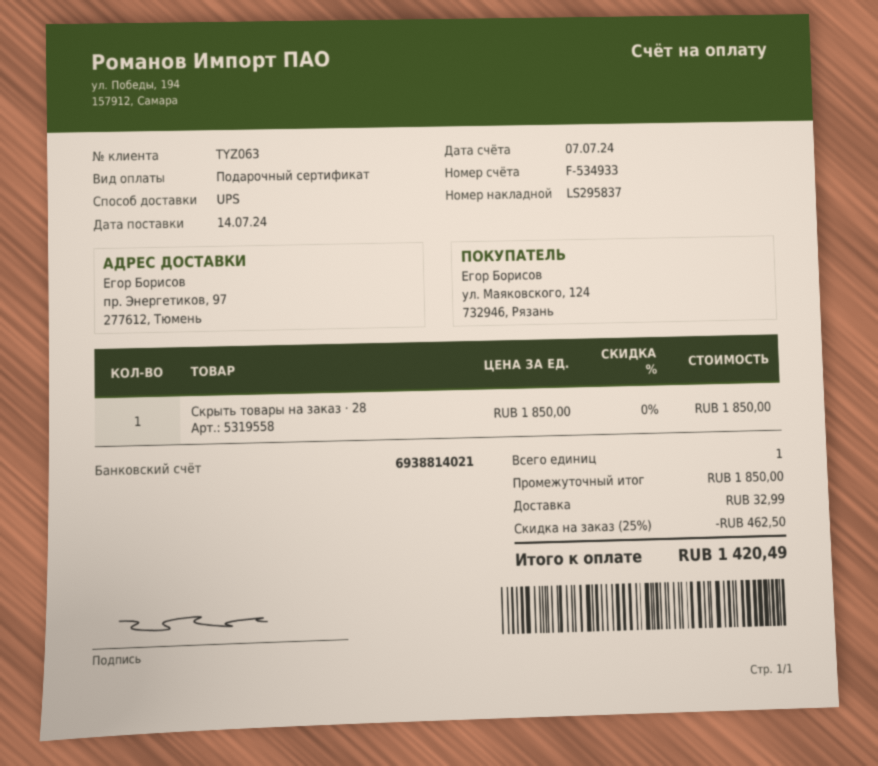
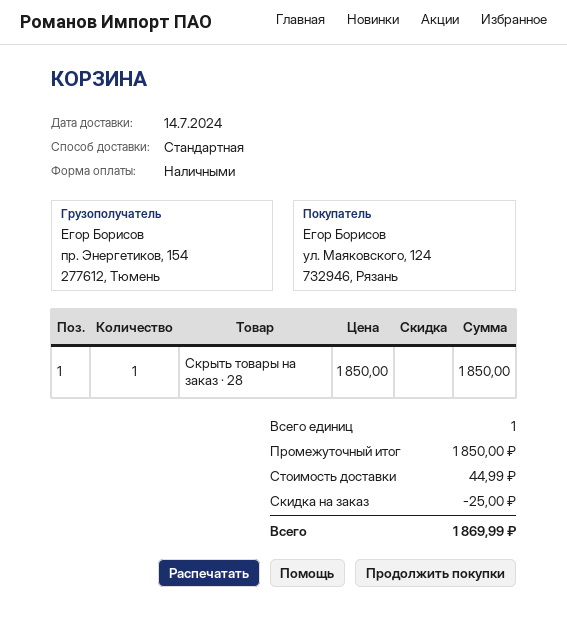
payment method: gift card -> cash
shipping method: UPS -> standard
ship to: пр. Энергетиков, 97, 277612, Тюмень -> пр. Энергетиков, 154, 277612, Тюмень
discount: 462.50 -> 25.00
shipping: 32.99 -> 44.99
total: 1420.49 -> 1869.99

